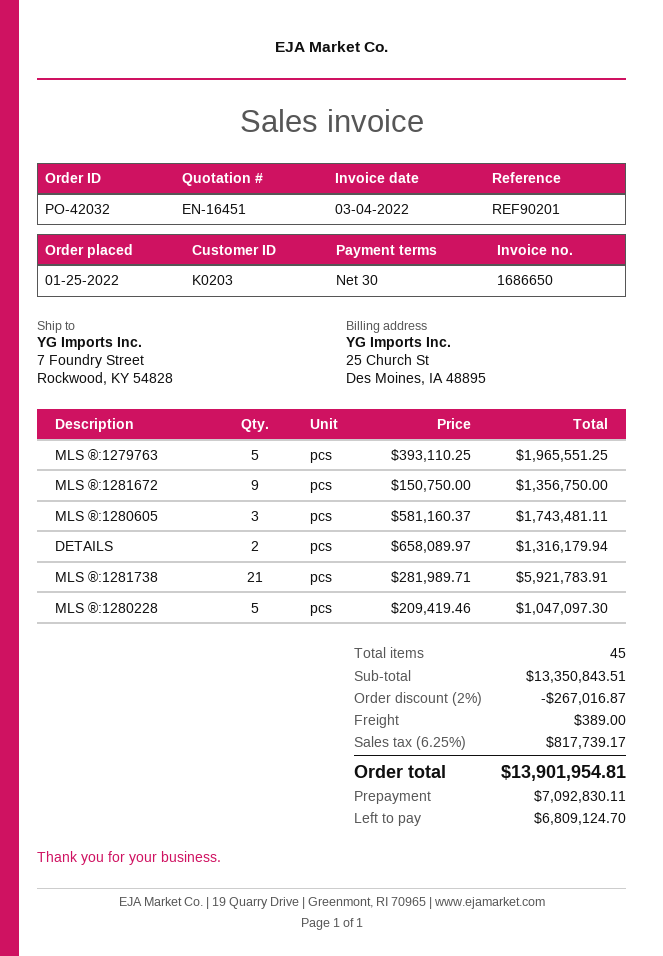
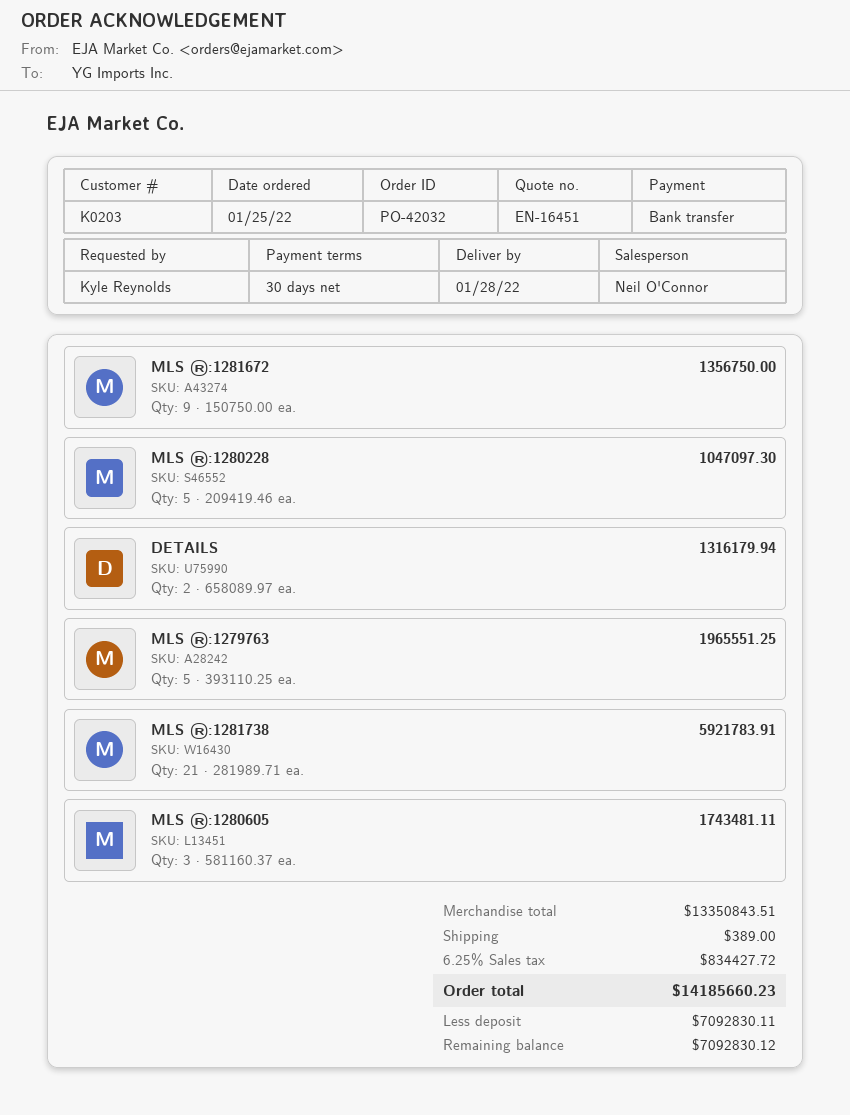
discount: 2% = 267016.87 -> none
tax: 6.25% = 817739.17 -> 6.25% = 834427.72
total: 13901954.81 -> 14185660.23
balance: 6809124.70 -> 7092830.12

